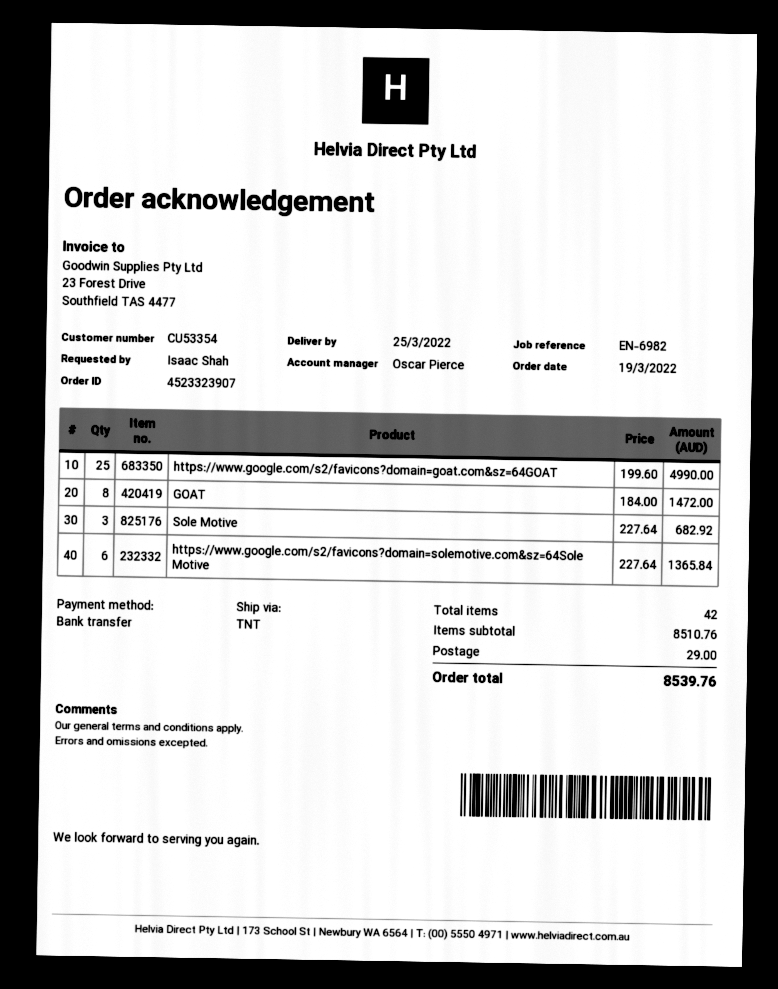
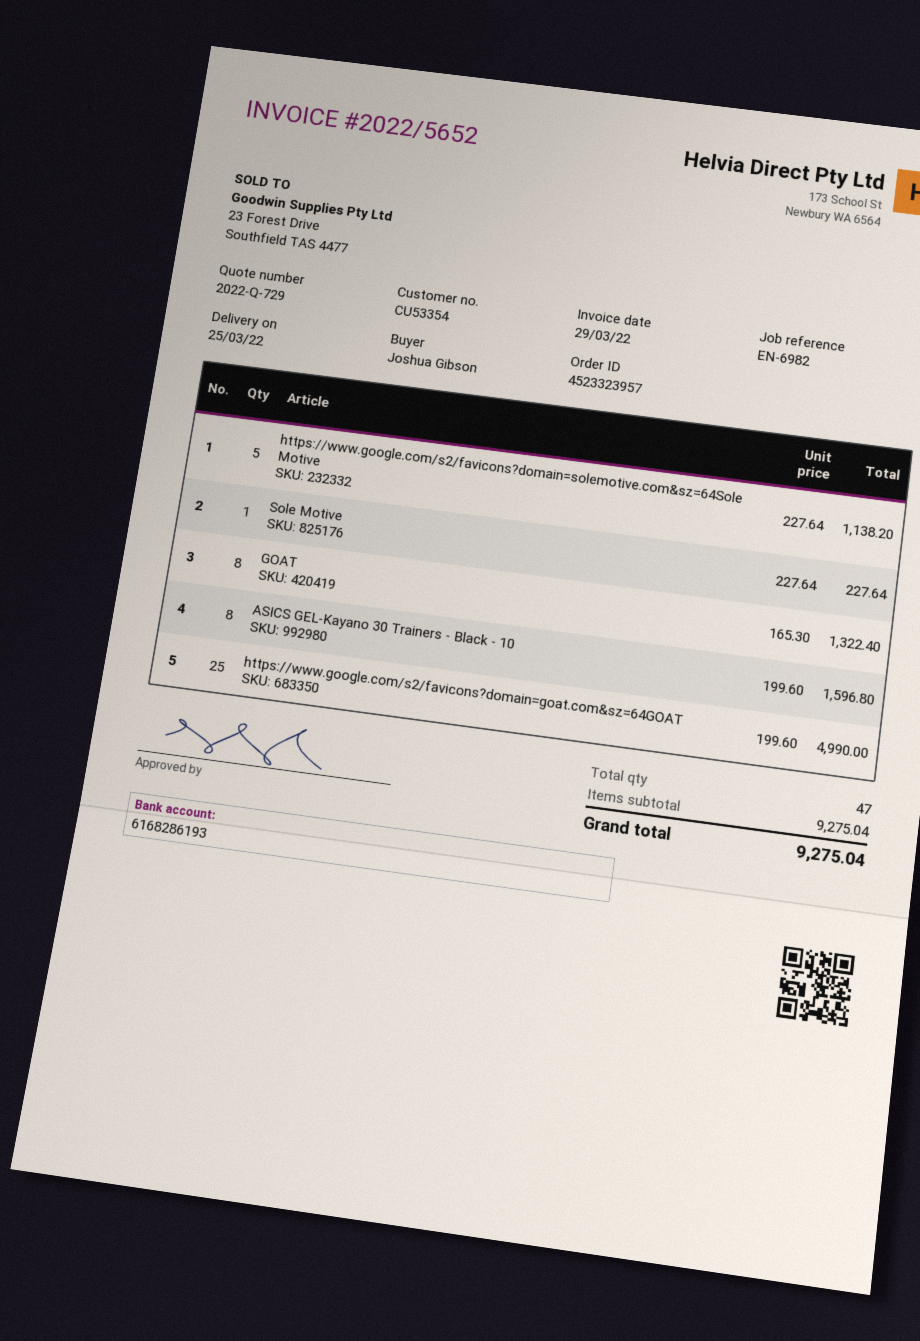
order number: 4523323907 -> 4523323957
ordered by: Isaac Shah -> Joshua Gibson
GOAT: 8 x 184.00 = 1472.00 -> 8 x 165.30 = 1322.40
Sole Motive: 3 x 227.64 = 682.92 -> 1 x 227.64 = 227.64
https://www.google.com/s2/favicons?domain=solemotive.com&sz=64Sole Motive: 6 x 227.64 = 1365.84 -> 5 x 227.64 = 1138.20
ASICS GEL-Kayano 30 Trainers - Black - 10: none -> 8 x 199.60 = 1596.80
total quantity: 42 -> 47
subtotal: 8510.76 -> 9275.04
shipping: 29.00 -> none
total: 8539.76 -> 9275.04

